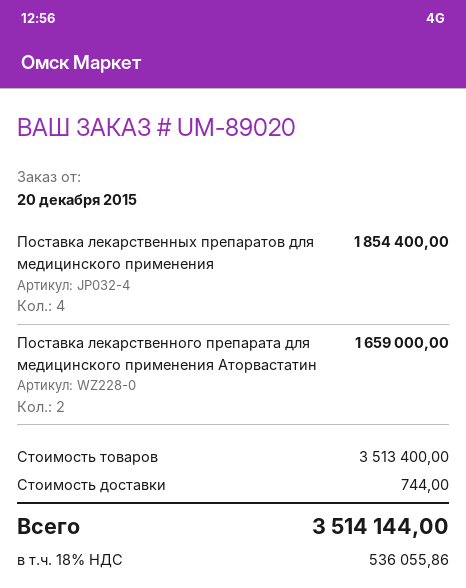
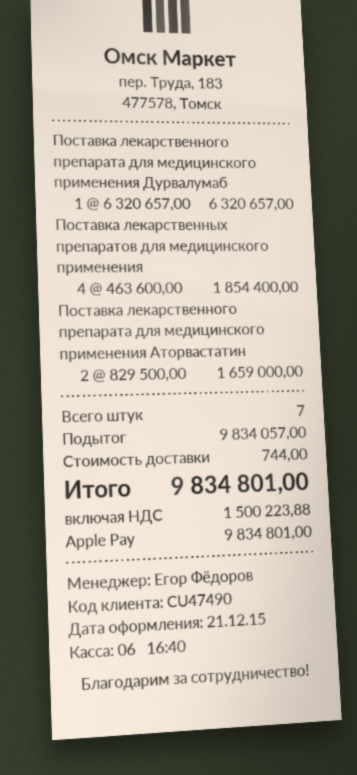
order date: 2015-12-20 -> 2015-12-21
Поставка лекарственного препарата для медицинского применения Дурвалумаб: none -> 1 for 6320657.00
subtotal: 3513400.00 -> 9834057.00
tax: 536055.86 -> 1500223.88
total: 3514144.00 -> 9834801.00

